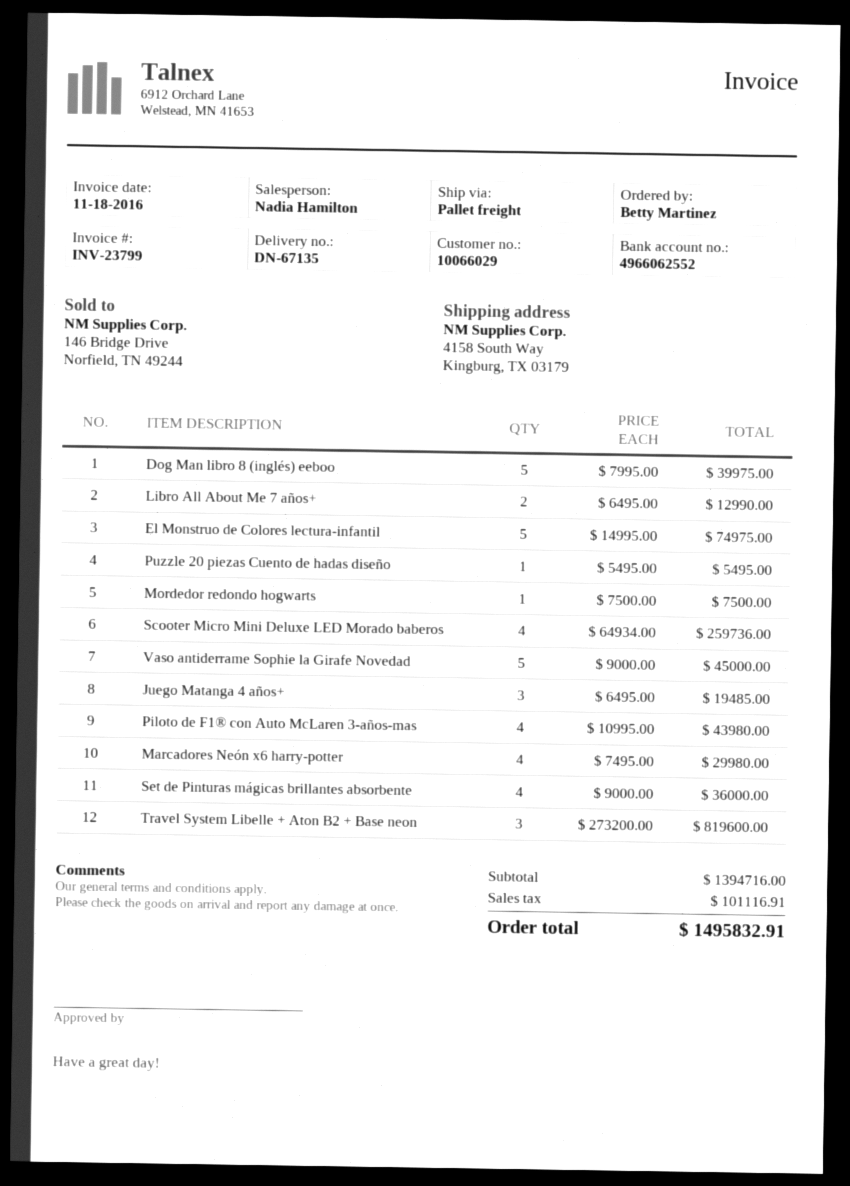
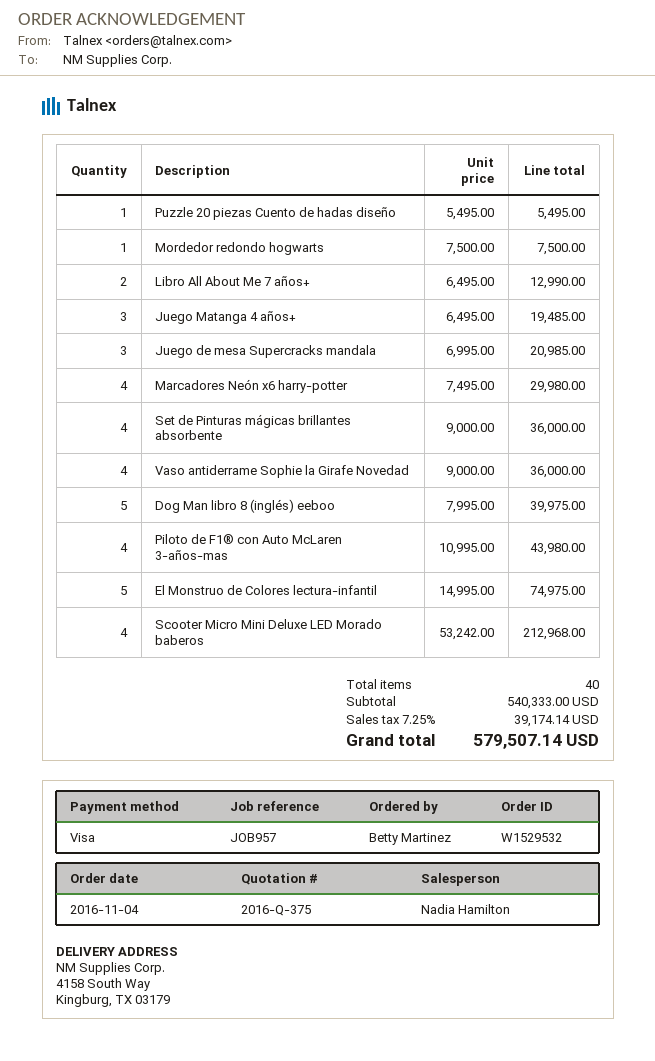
Scooter Micro Mini Deluxe LED Morado baberos: 4 x 64934.00 = 259736.00 -> 4 x 53242.00 = 212968.00
Vaso antiderrame Sophie la Girafe Novedad: 5 x 9000.00 = 45000.00 -> 4 x 9000.00 = 36000.00
Travel System Libelle + Aton B2 + Base neon: 3 x 273200.00 = 819600.00 -> none
Juego de mesa Supercracks mandala: none -> 3 x 6995.00 = 20985.00
subtotal: 1394716.00 -> 540333.00
tax: 101116.91 -> 39174.14
total: 1495832.91 -> 579507.14

